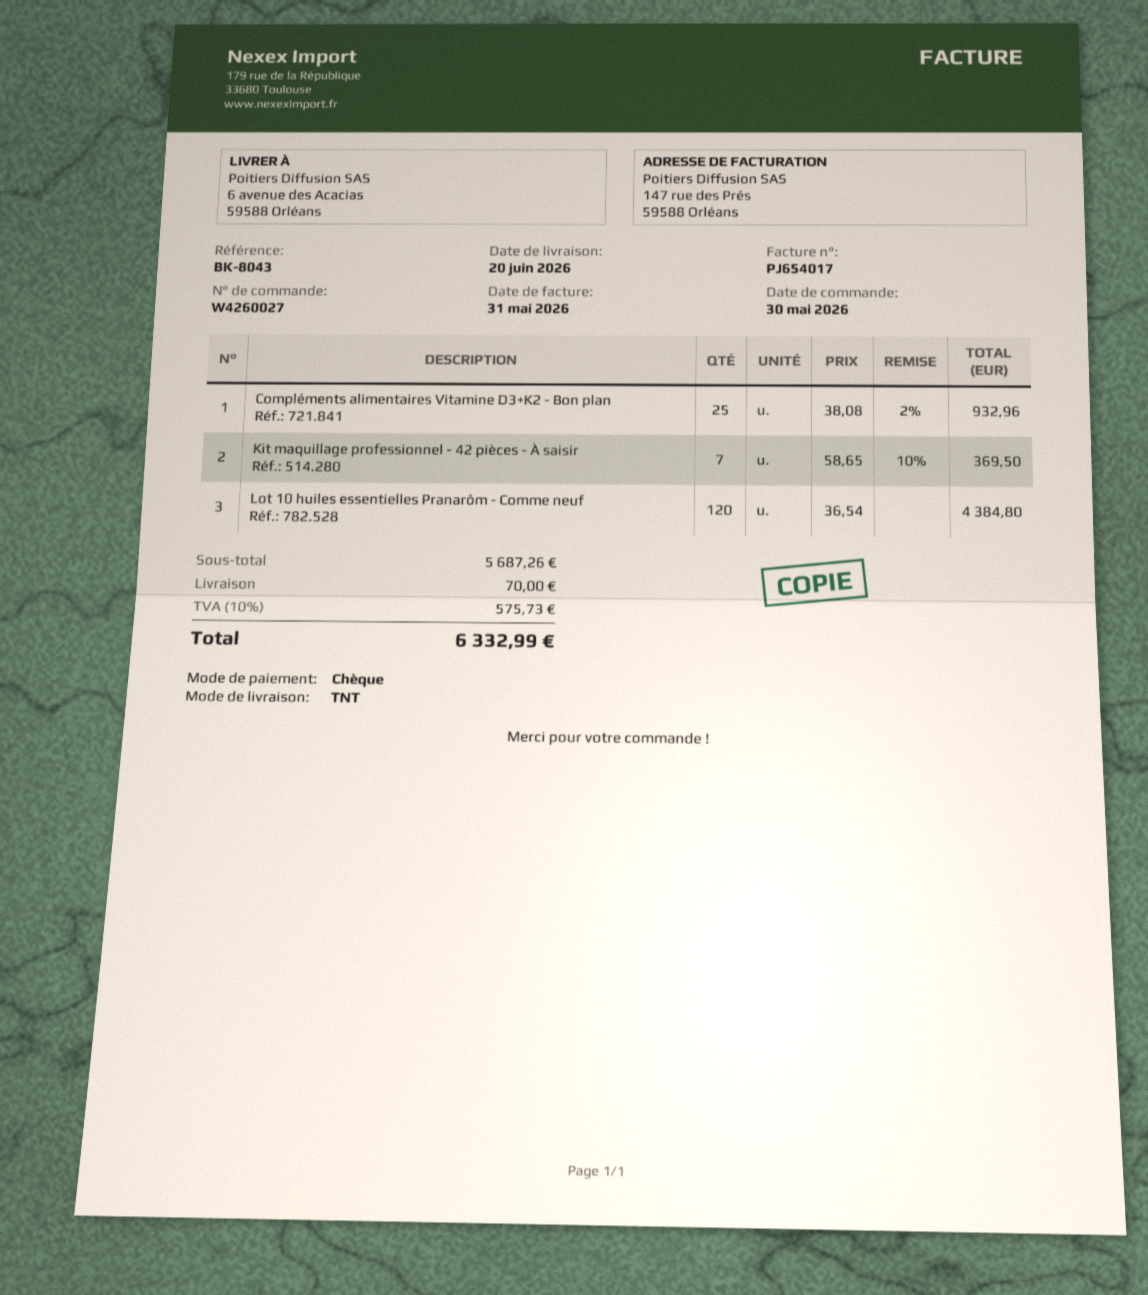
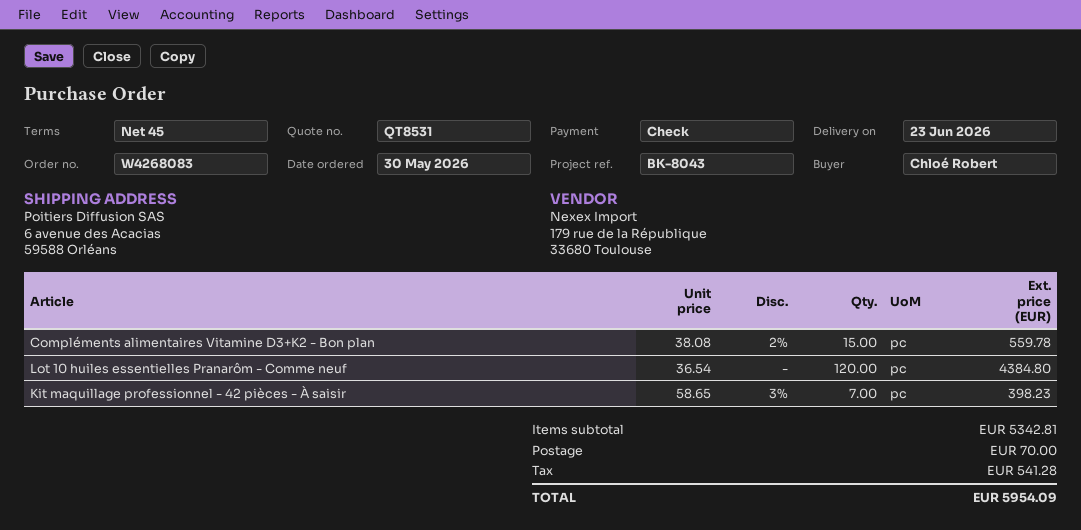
order number: W4260027 -> W4268083
delivery date: 2026-06-20 -> 2026-06-23
Compléments alimentaires Vitamine D3+K2 - Bon plan: 25 x 38.08 - 2% = 932.96 -> 15 x 38.08 - 2% = 559.78
Kit maquillage professionnel - 42 pièces - À saisir: 7 x 58.65 - 10% = 369.50 -> 7 x 58.65 - 3% = 398.23
subtotal: 5687.26 -> 5342.81
tax: 575.73 -> 541.28
total: 6332.99 -> 5954.09

